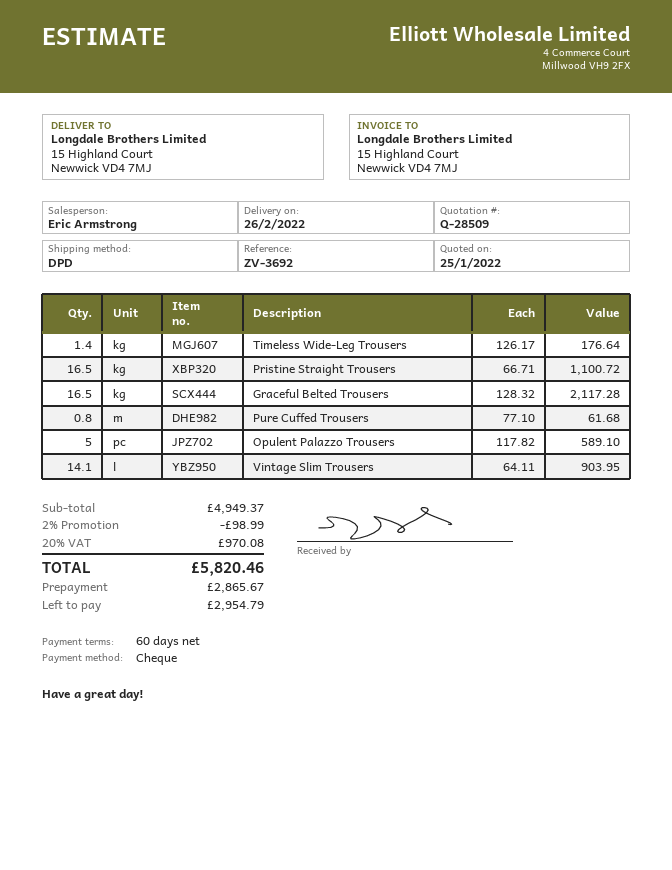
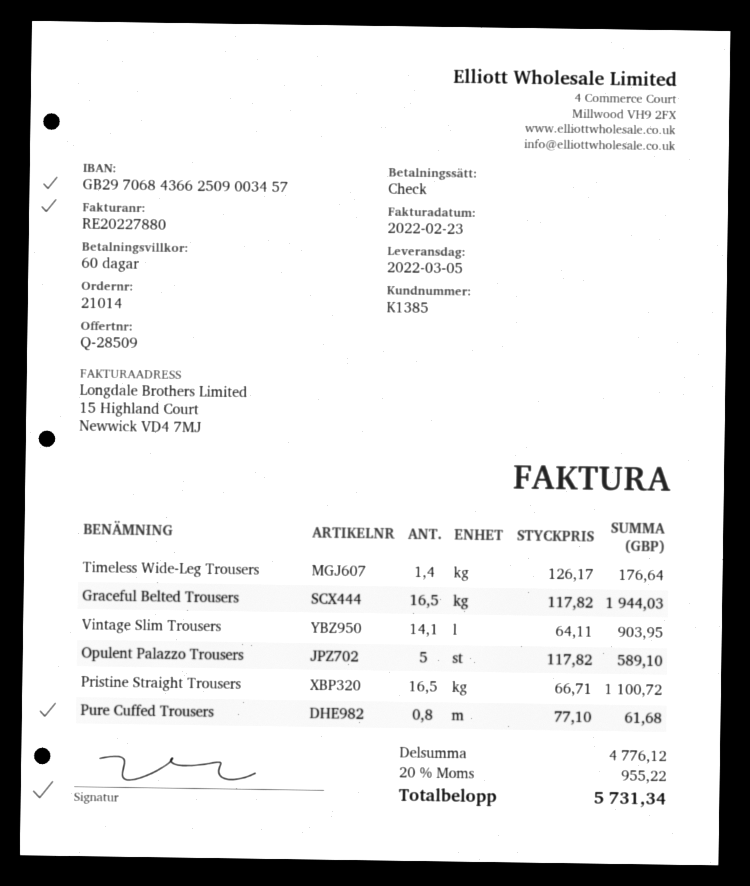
delivery date: 2022-02-26 -> 2022-03-05
Graceful Belted Trousers: 16.5 x 128.32 = 2117.28 -> 16.5 x 117.82 = 1944.03
subtotal: 4949.37 -> 4776.12
discount: 2% = 98.99 -> none
tax: 20% = 970.08 -> 20% = 955.22
total: 5820.46 -> 5731.34

